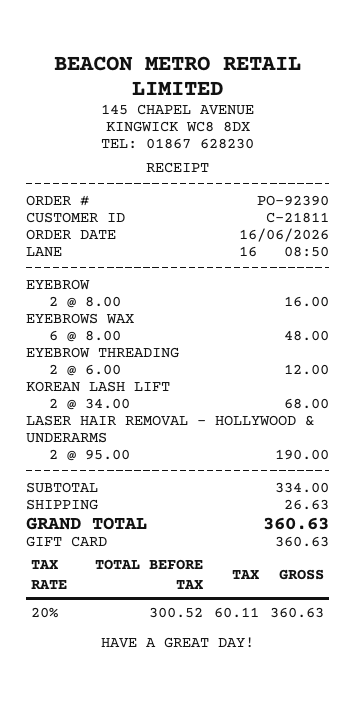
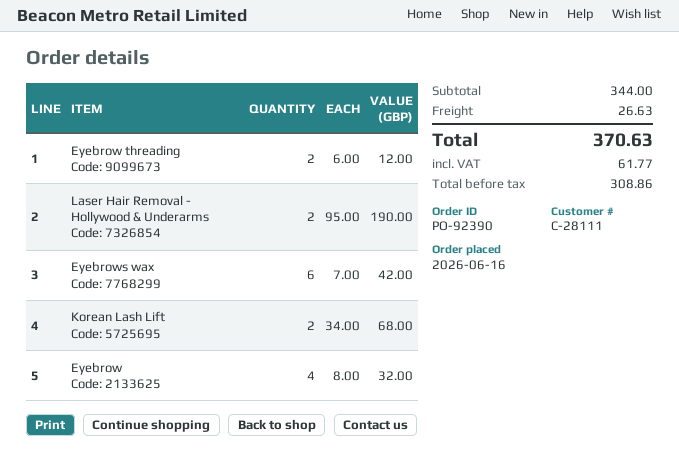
customer number: C-21811 -> C-28111
EYEBROW: 2 x 8.00 = 16.00 -> 4 x 8.00 = 32.00
EYEBROWS WAX: 6 x 8.00 = 48.00 -> 6 x 7.00 = 42.00
subtotal: 334.00 -> 344.00
net: 300.52 -> 308.86
tax: 60.11 -> 61.77
total: 360.63 -> 370.63

